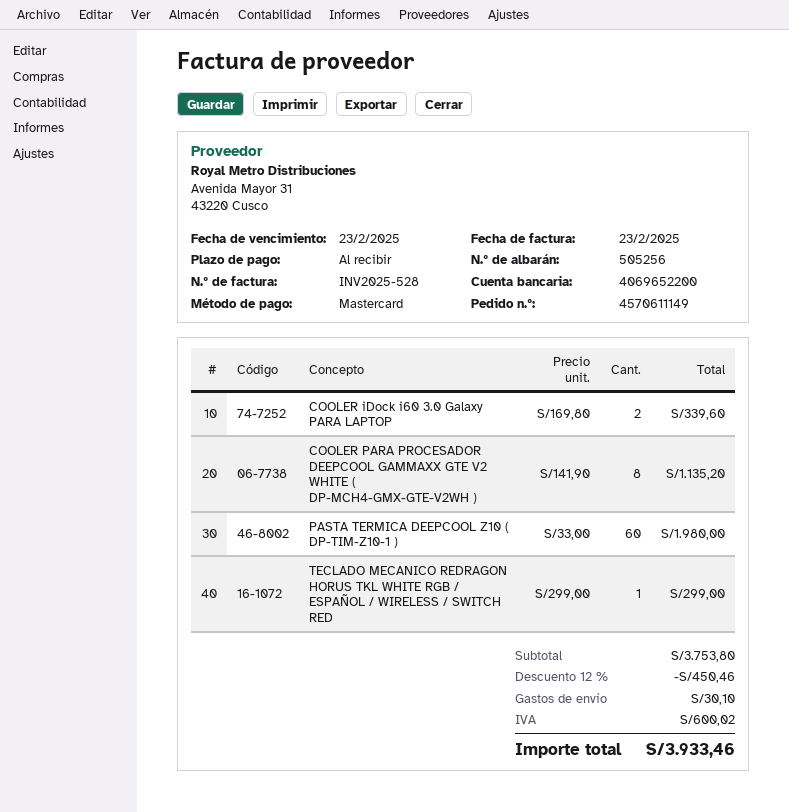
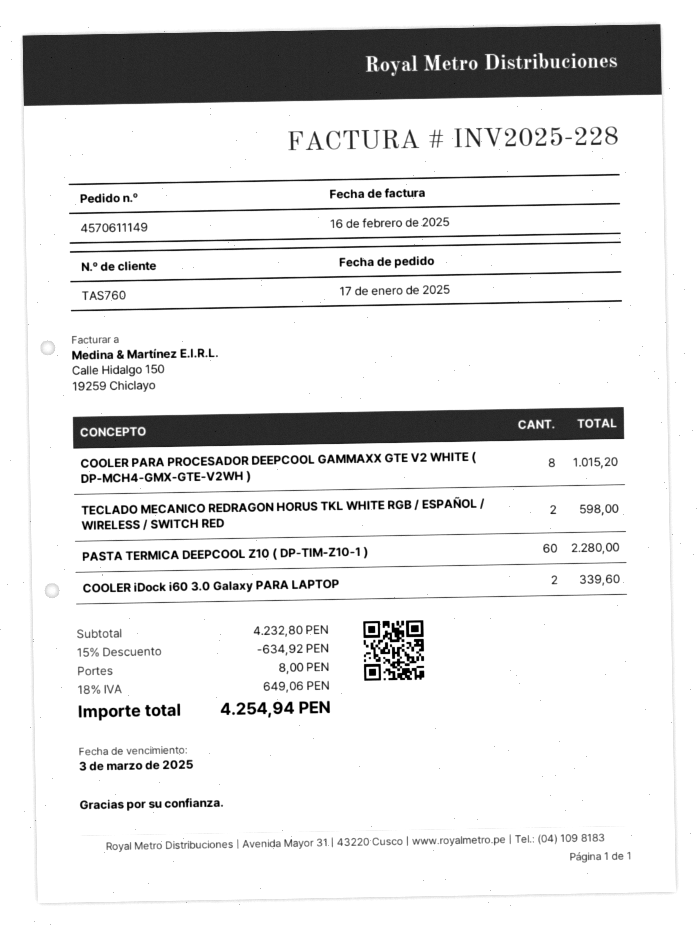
invoice number: INV2025-528 -> INV2025-228
invoice date: 2025-02-23 -> 2025-02-16
due date: 2025-02-23 -> 2025-03-03
COOLER PARA PROCESADOR DEEPCOOL GAMMAXX GTE V2 WHITE ( DP-MCH4-GMX-GTE-V2WH ): 8 for 1135.20 -> 8 for 1015.20
PASTA TERMICA DEEPCOOL Z10 ( DP-TIM-Z10-1 ): 60 for 1980.00 -> 60 for 2280.00
TECLADO MECANICO REDRAGON HORUS TKL WHITE RGB / ESPAÑOL / WIRELESS / SWITCH RED: 1 for 299.00 -> 2 for 598.00
subtotal: 3753.80 -> 4232.80
discount: 12% = 450.46 -> 15% = 634.92
shipping: 30.10 -> 8.00
tax: 600.02 -> 649.06
total: 3933.46 -> 4254.94

